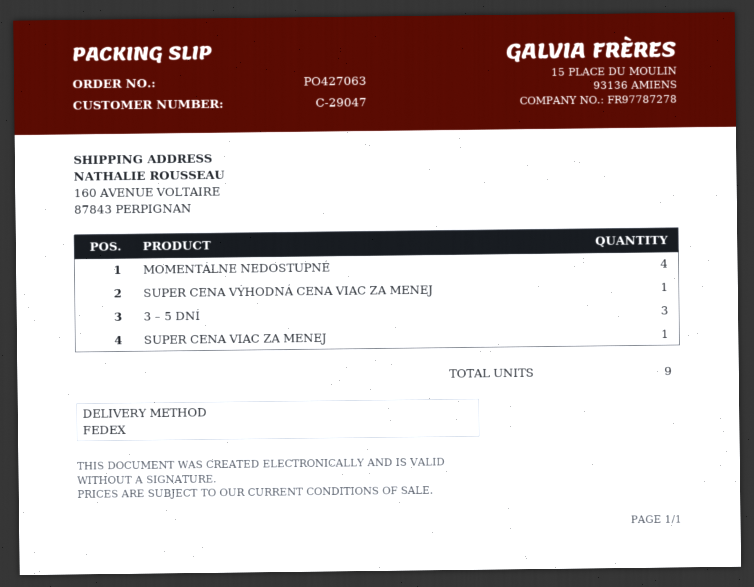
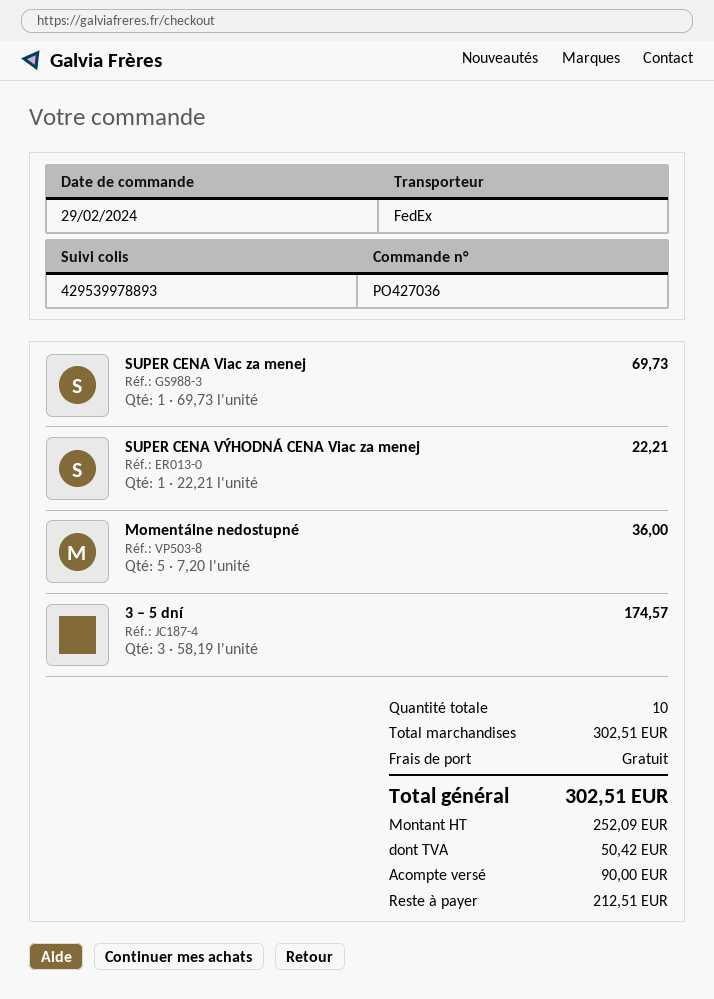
order number: PO427063 -> PO427036
MOMENTÁLNE NEDOSTUPNÉ: 4 -> 5
total quantity: 9 -> 10

